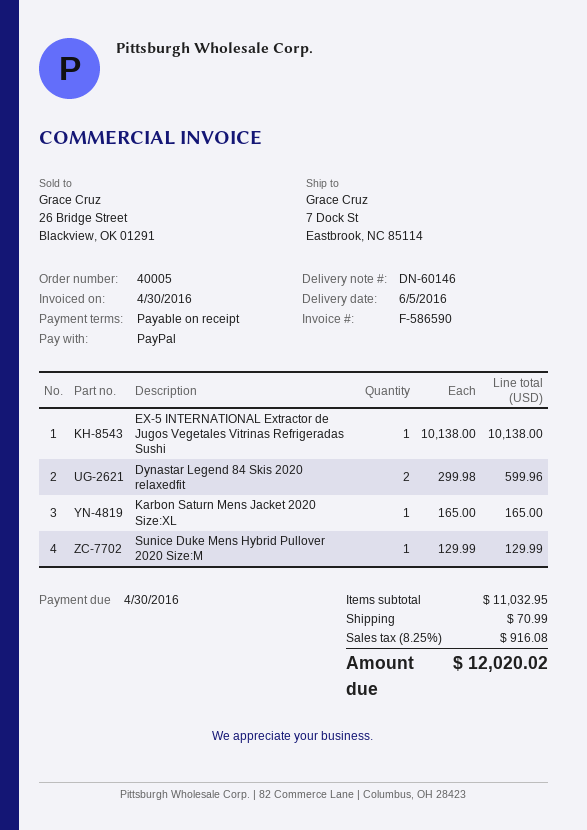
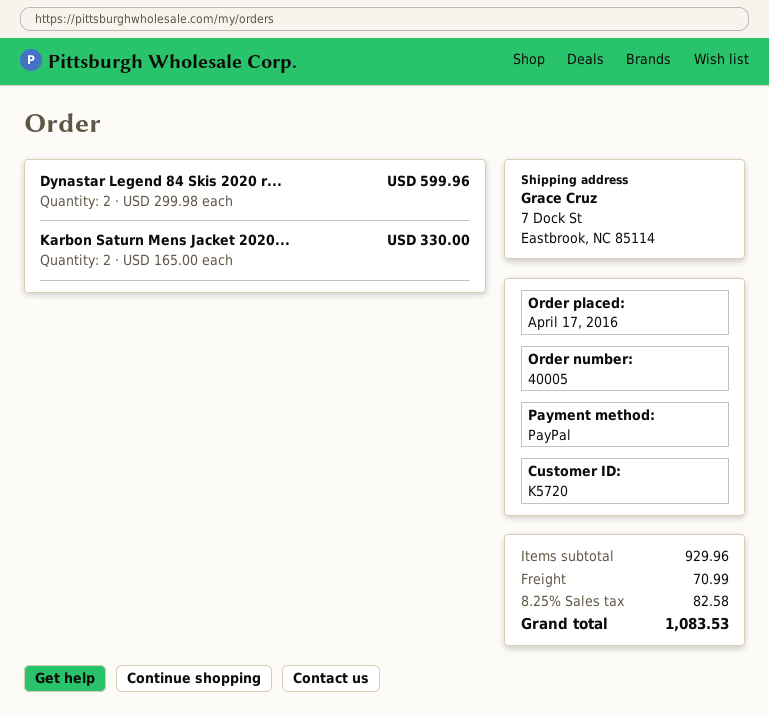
EX-5 INTERNATIONAL Extractor de Jugos Vegetales Vitrinas Refrigeradas Sushi: 1 x 10138.00 = 10138.00 -> none
Karbon Saturn Mens Jacket 2020 Size:XL: 1 x 165.00 = 165.00 -> 2 x 165.00 = 330.00
Sunice Duke Mens Hybrid Pullover 2020 Size:M: 1 x 129.99 = 129.99 -> none
subtotal: 11032.95 -> 929.96
tax: 8.25% = 916.08 -> 8.25% = 82.58
total: 12020.02 -> 1083.53

